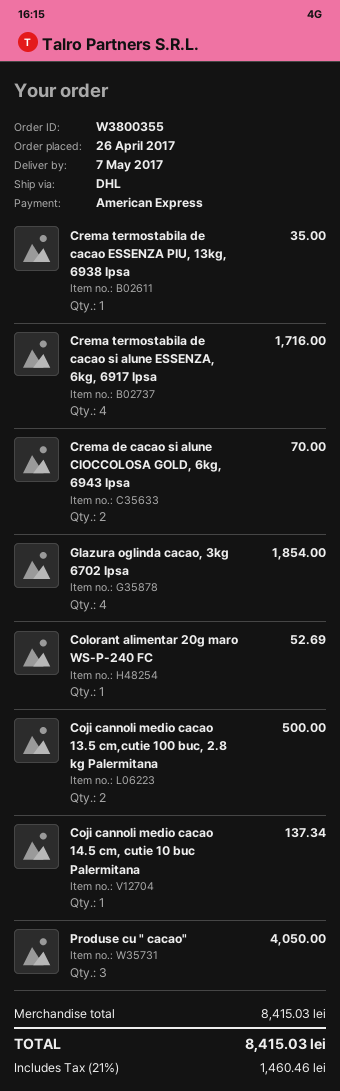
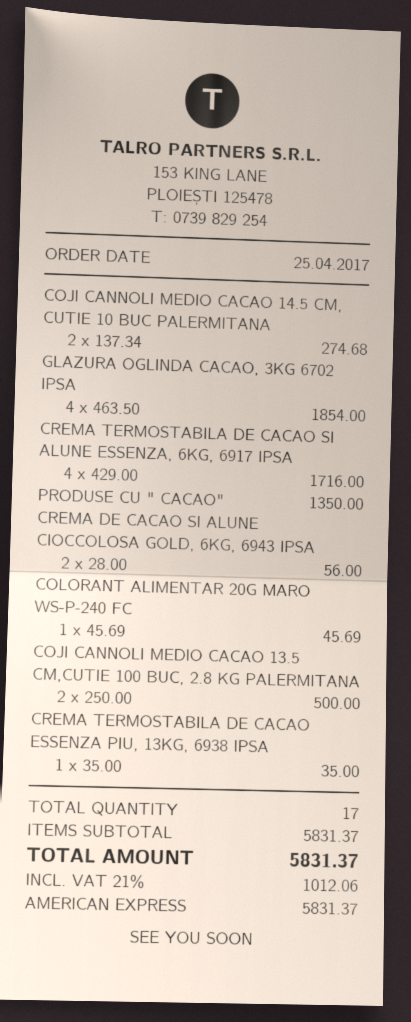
order date: 2017-04-26 -> 2017-04-25
Crema de cacao si alune CIOCCOLOSA GOLD, 6kg, 6943 Ipsa: 2 for 70.00 -> 2 for 56.00
Colorant alimentar 20g maro WS-P-240 FC: 1 for 52.69 -> 1 for 45.69
Coji cannoli medio cacao 14.5 cm, cutie 10 buc Palermitana: 1 for 137.34 -> 2 for 274.68
Produse cu " cacao": 3 for 4050.00 -> 1 for 1350.00
subtotal: 8415.03 -> 5831.37
tax: 21% = 1460.46 -> 21% = 1012.06
total: 8415.03 -> 5831.37

